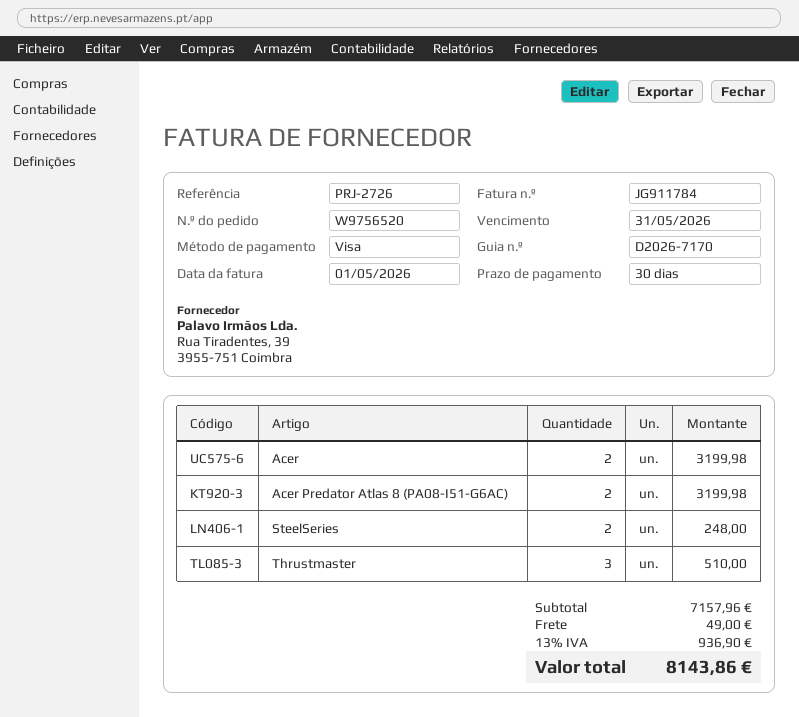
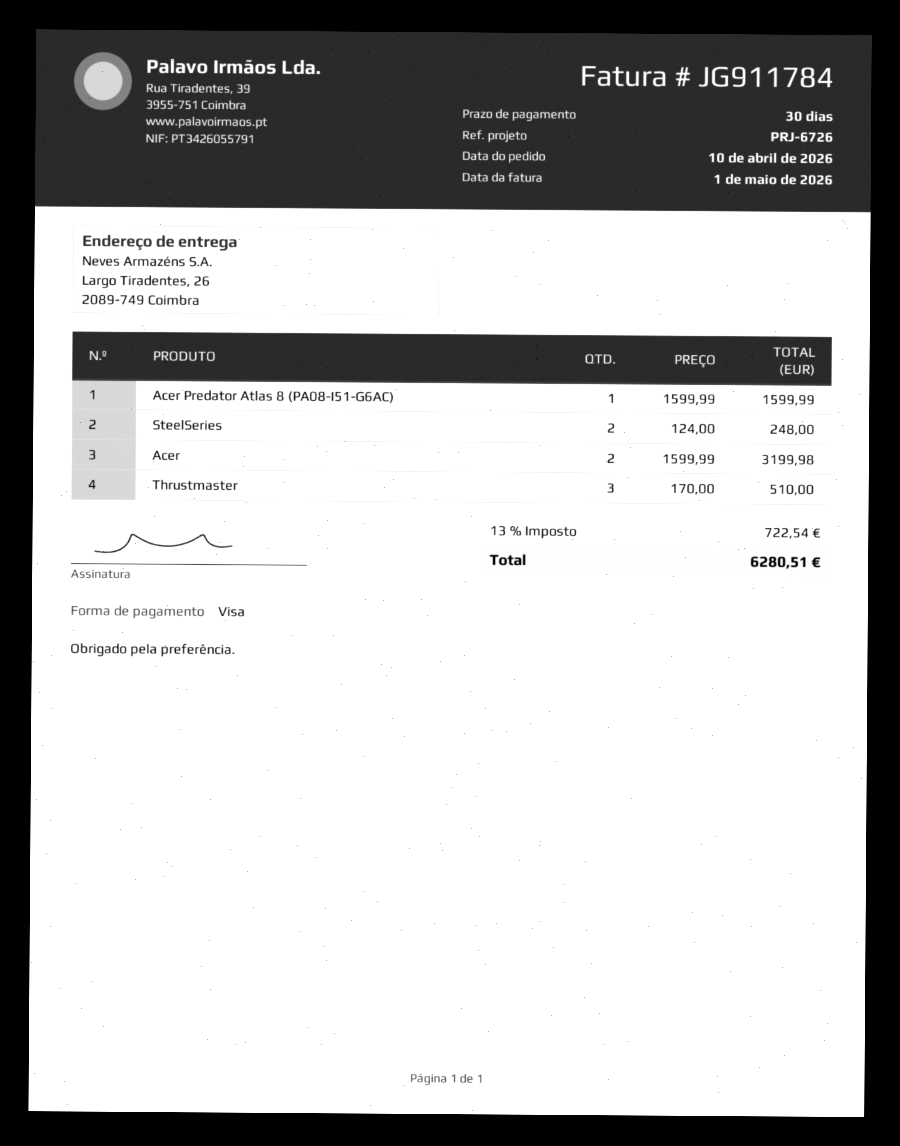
reference: PRJ-2726 -> PRJ-6726
Acer Predator Atlas 8 (PA08-I51-G6AC): 2 for 3199.98 -> 1 for 1599.99
shipping: 49.00 -> none
tax: 13% = 936.90 -> 13% = 722.54
total: 8143.86 -> 6280.51

